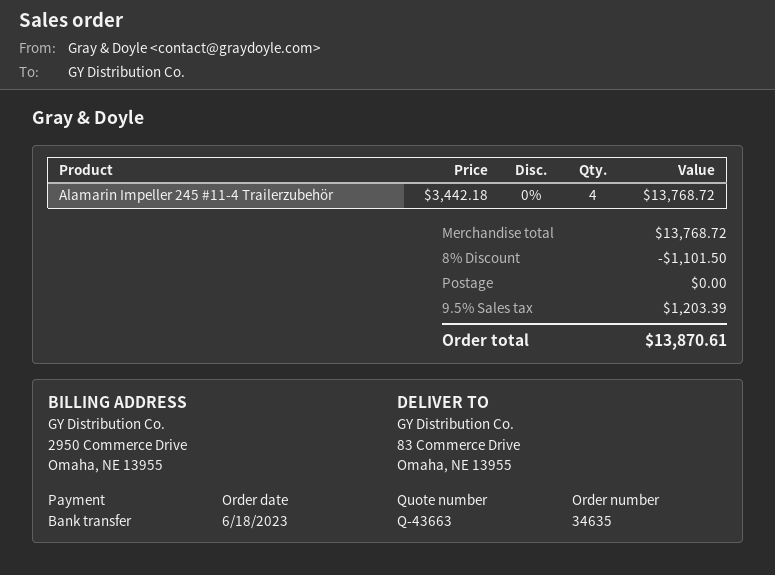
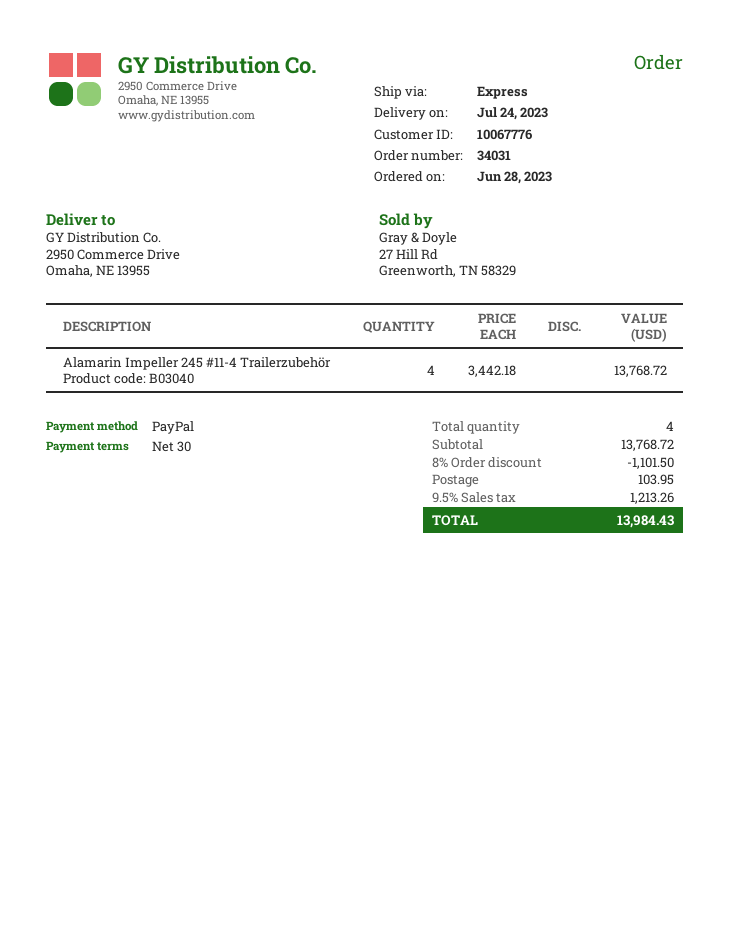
order number: 34635 -> 34031
order date: 2023-06-18 -> 2023-06-28
payment method: bank transfer -> PayPal
ship to: 83 Commerce Drive, Omaha, NE 13955 -> 2950 Commerce Drive, Omaha, NE 13955
shipping: 0.00 -> 103.95
tax: 9.5% = 1203.39 -> 9.5% = 1213.26
total: 13870.61 -> 13984.43

